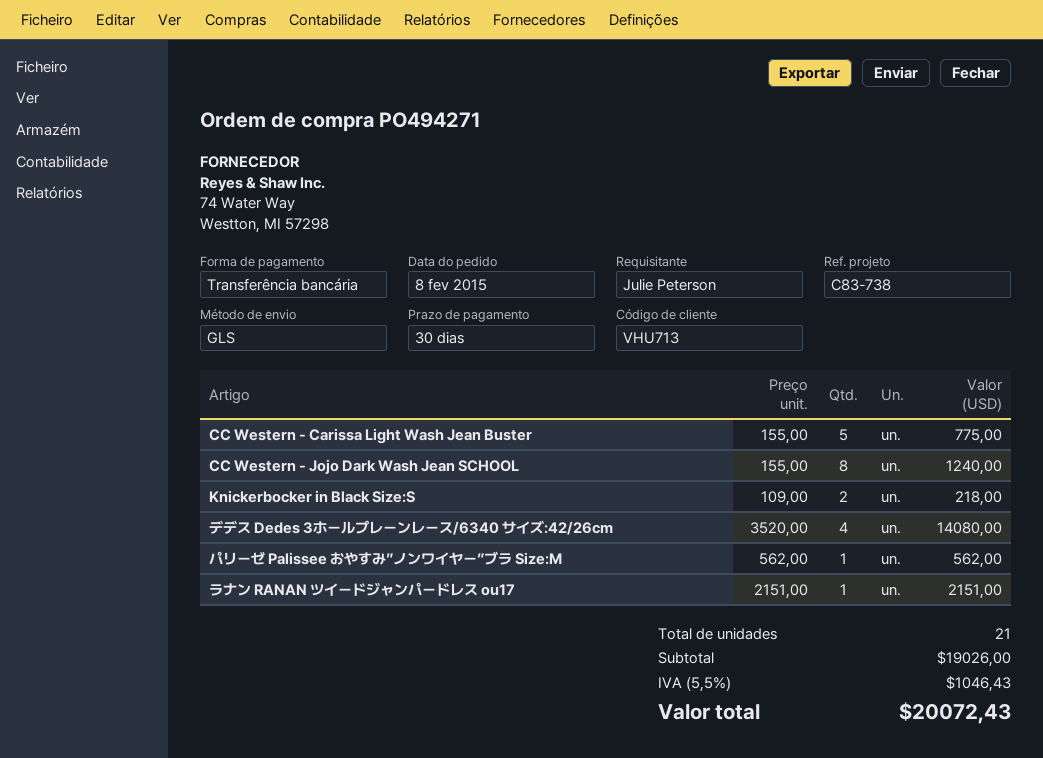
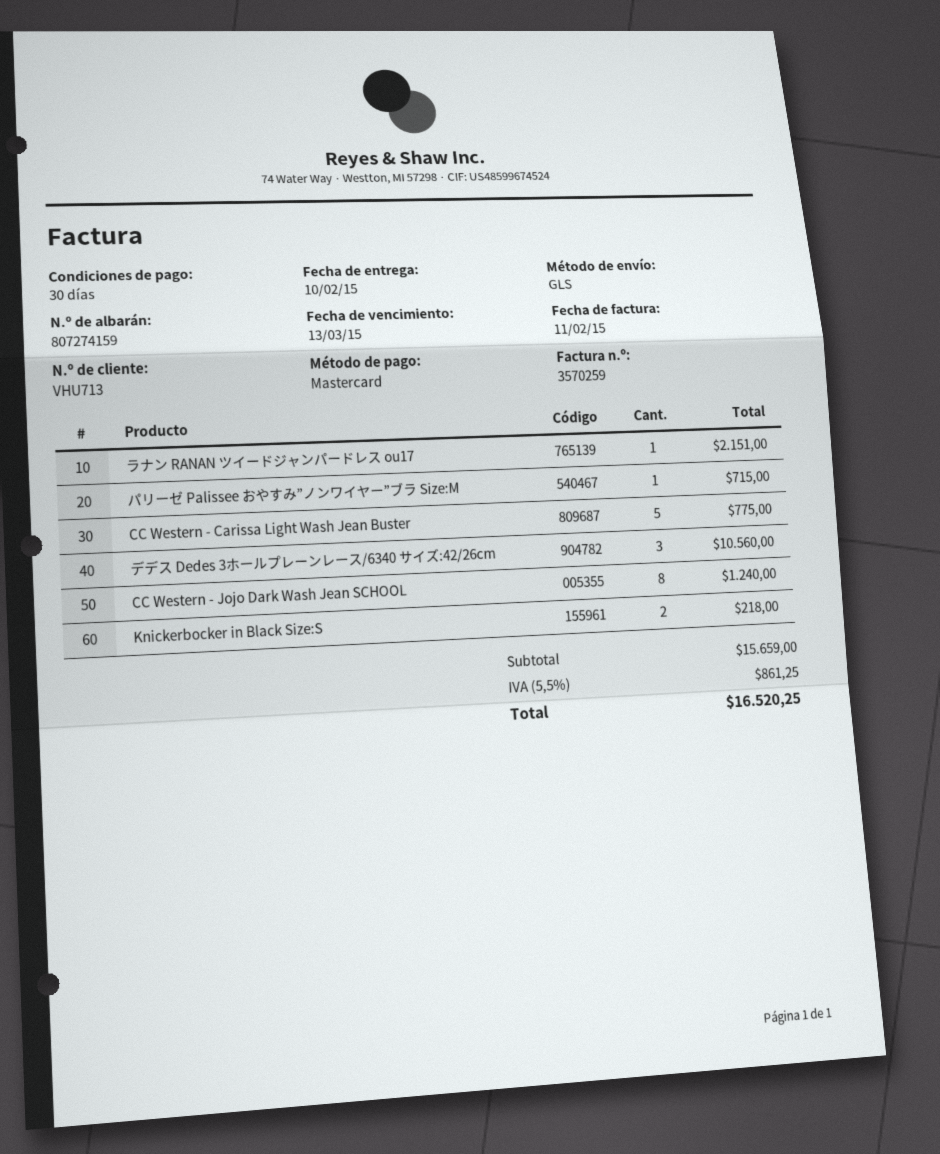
payment method: bank transfer -> Mastercard
デデス Dedes 3ホールプレーンレース/6340 サイズ:42/26cm: 4 for 14080.00 -> 3 for 10560.00
パリーゼ Palissee おやすみ”ノンワイヤー”ブラ Size:M: 1 for 562.00 -> 1 for 715.00
subtotal: 19026.00 -> 15659.00
tax: 5.5% = 1046.43 -> 5.5% = 861.25
total: 20072.43 -> 16520.25

